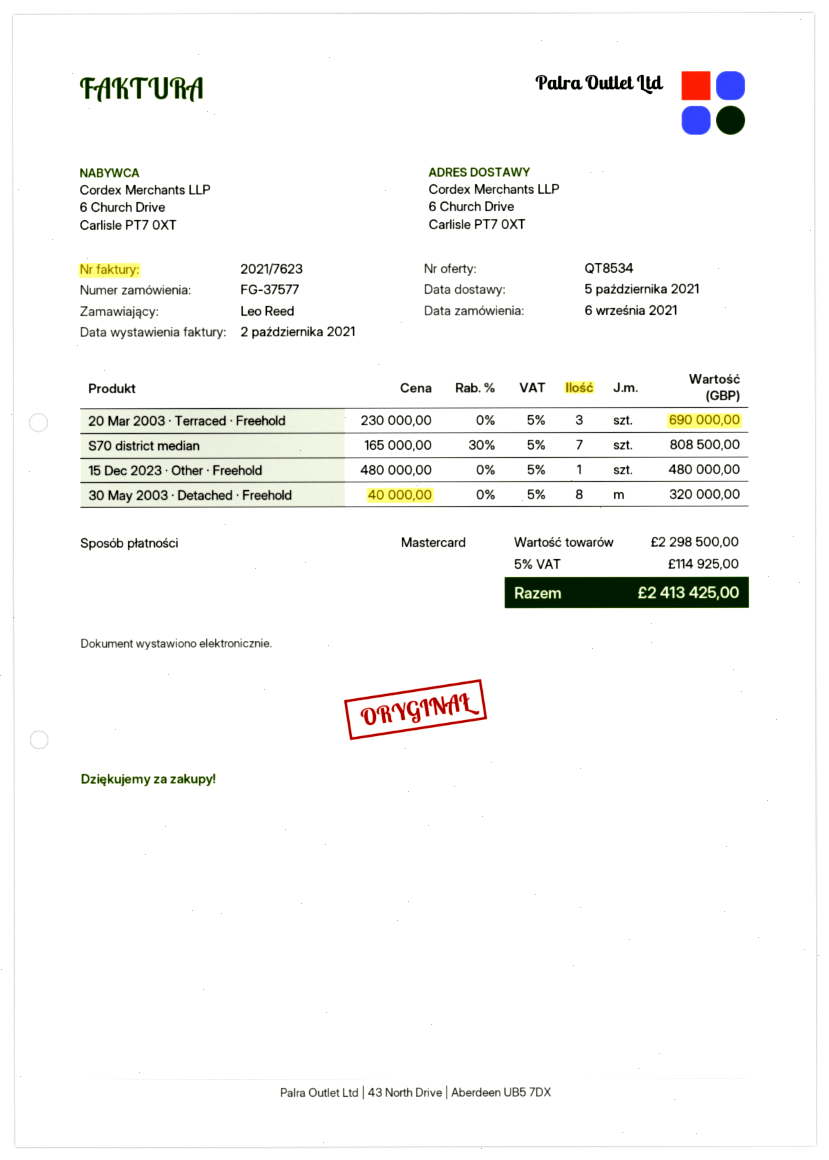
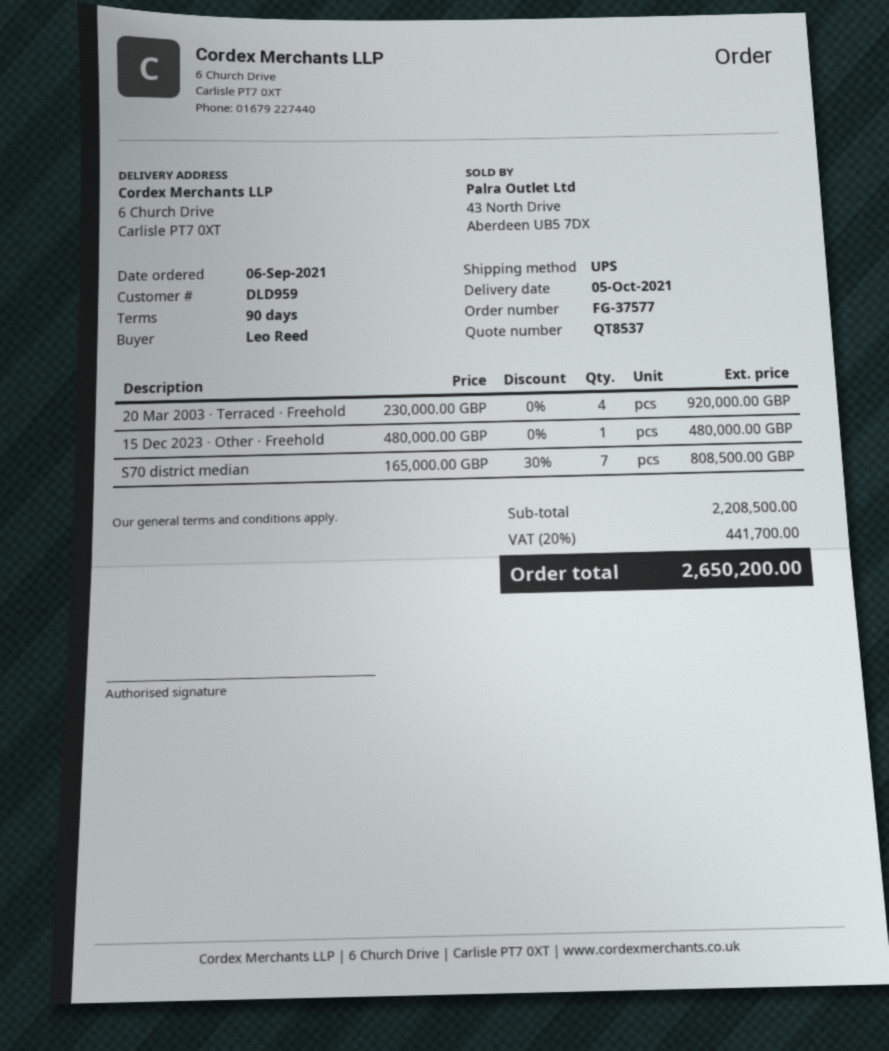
quote number: QT8534 -> QT8537
20 Mar 2003 · Terraced · Freehold: 3 x 230000.00 = 690000.00 -> 4 x 230000.00 = 920000.00
30 May 2003 · Detached · Freehold: 8 x 40000.00 = 320000.00 -> none
subtotal: 2298500.00 -> 2208500.00
tax: 5% = 114925.00 -> 20% = 441700.00
total: 2413425.00 -> 2650200.00

